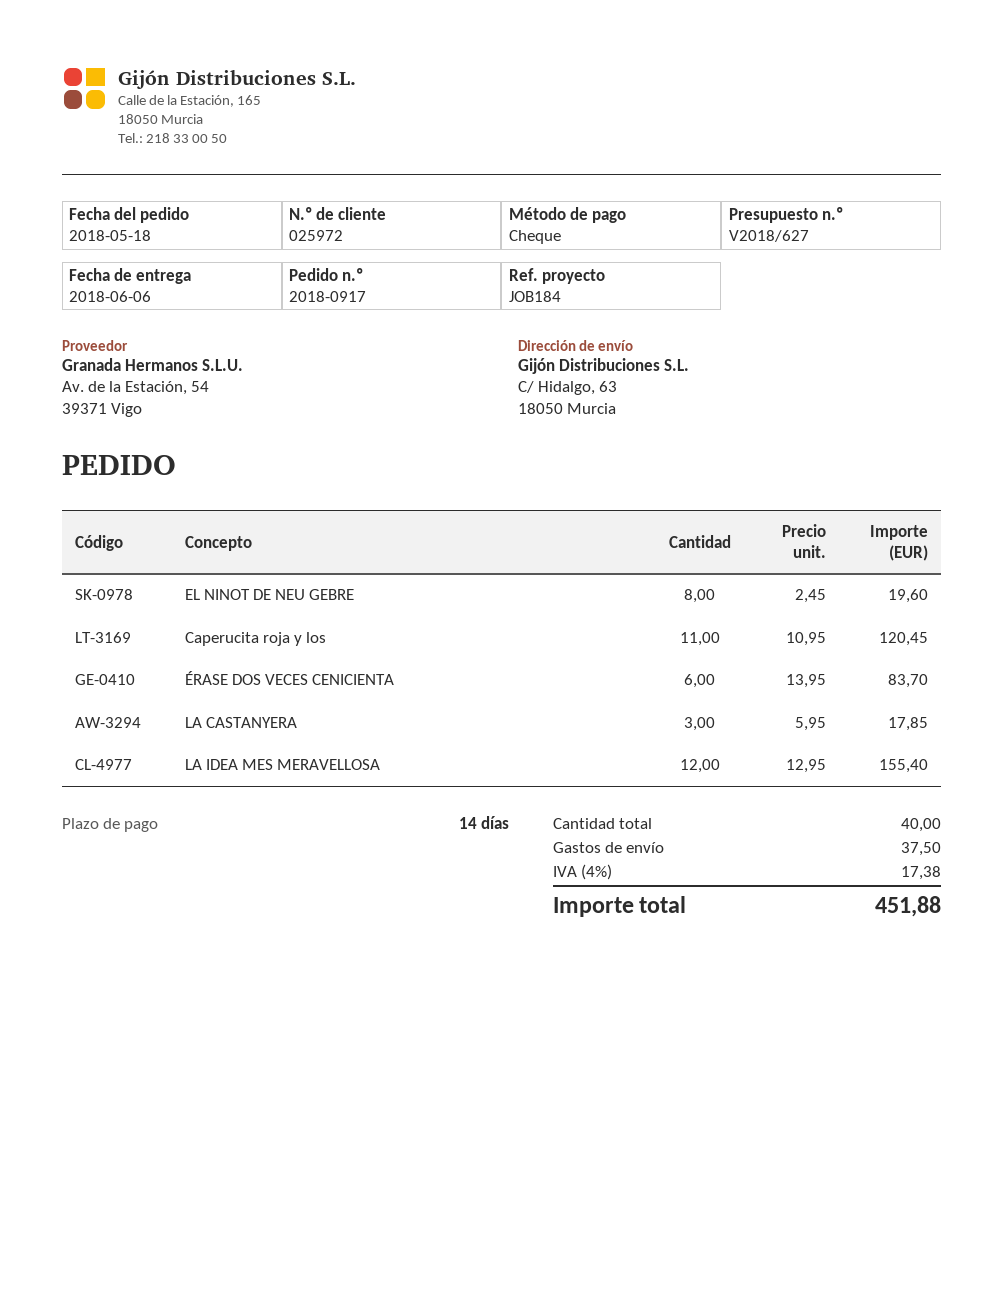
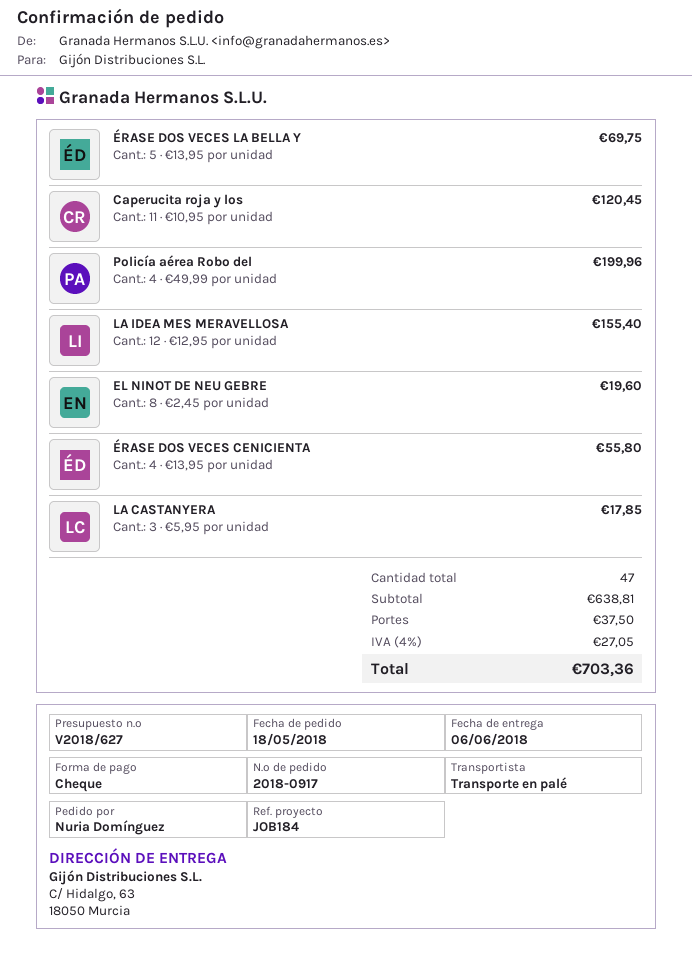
ÉRASE DOS VECES CENICIENTA: 6 x 13.95 = 83.70 -> 4 x 13.95 = 55.80
ÉRASE DOS VECES LA BELLA Y: none -> 5 x 13.95 = 69.75
Policía aérea Robo del: none -> 4 x 49.99 = 199.96
total quantity: 40 -> 47
tax: 4% = 17.38 -> 4% = 27.05
total: 451.88 -> 703.36

